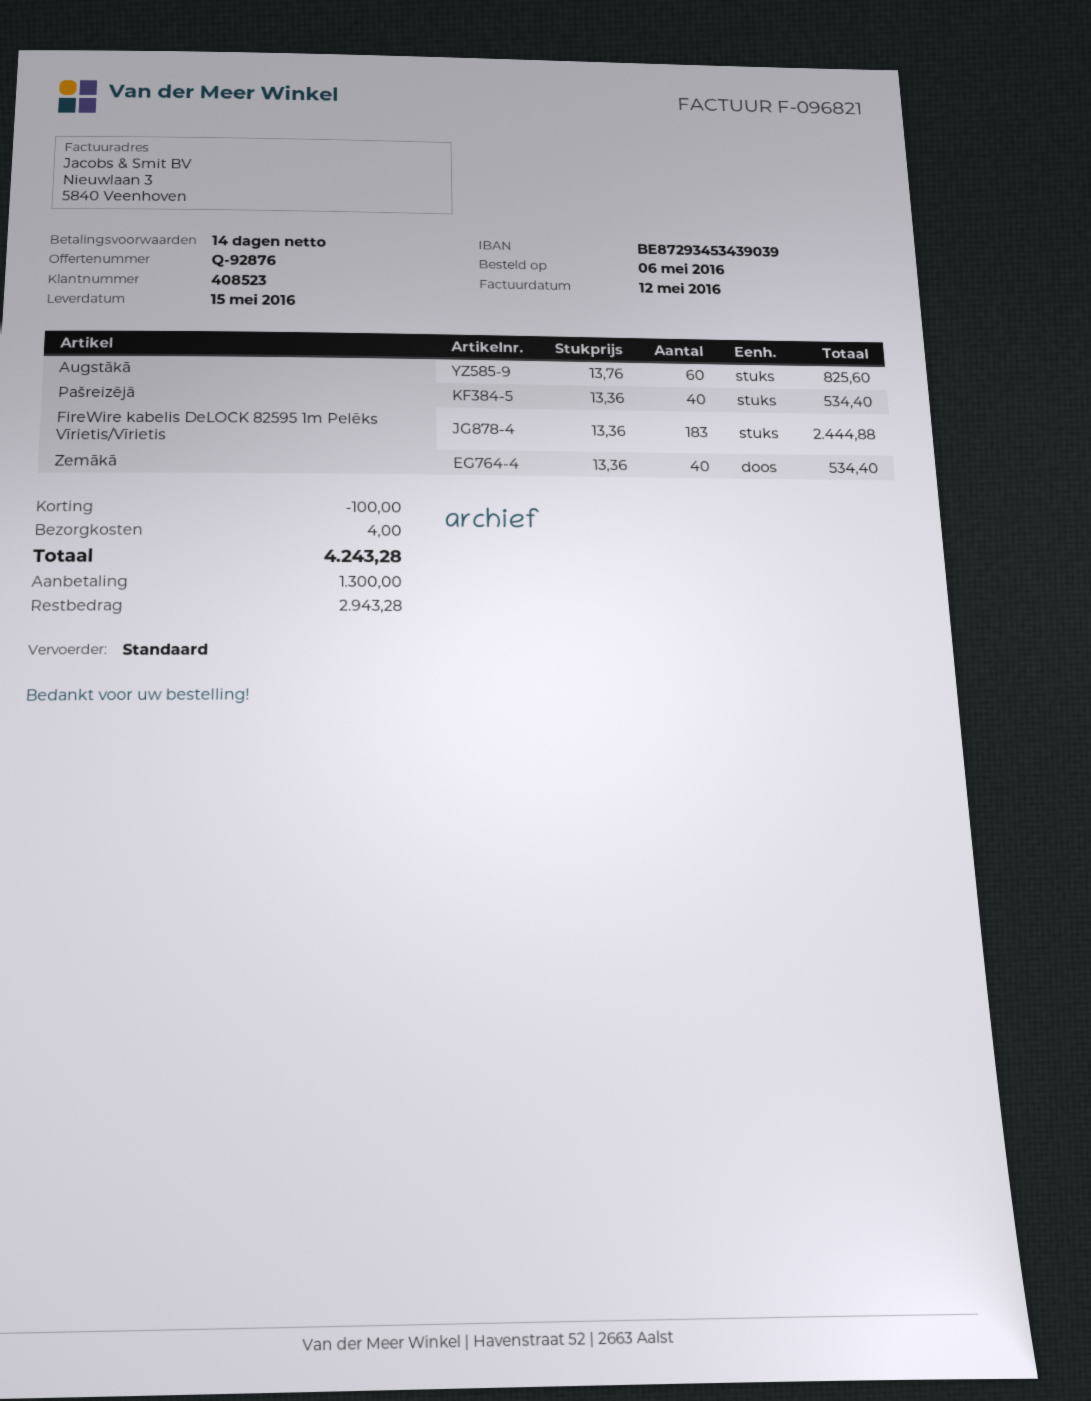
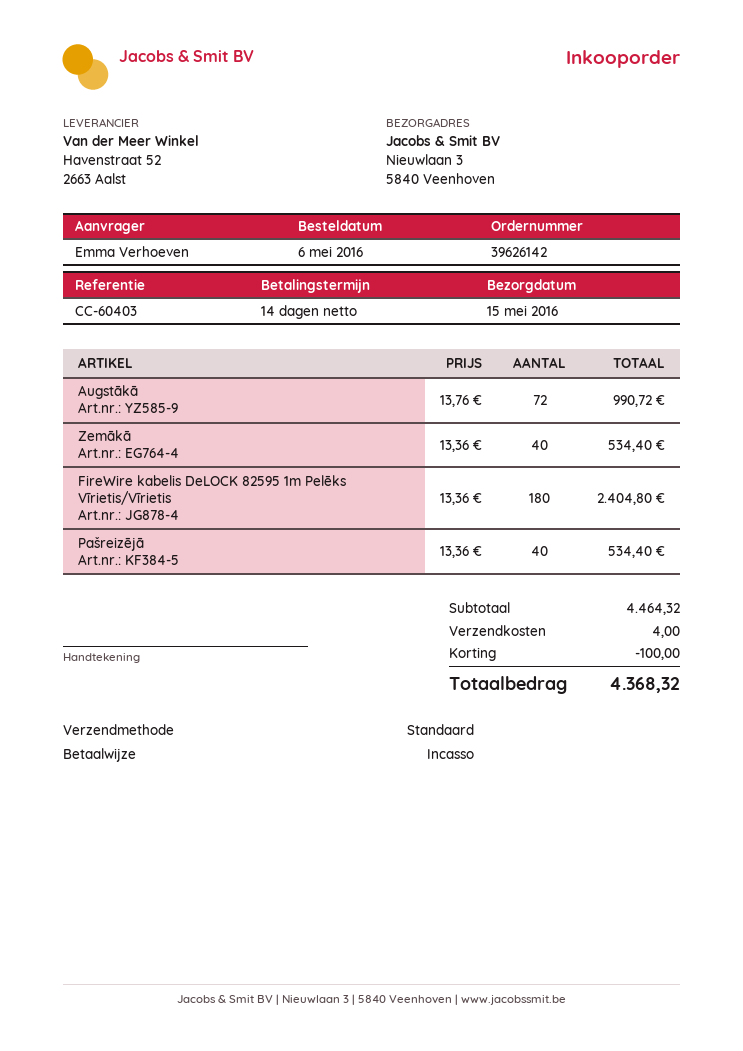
Augstākā: 60 x 13.76 = 825.60 -> 72 x 13.76 = 990.72
FireWire kabelis DeLOCK 82595 1m Pelēks Vīrietis/Vīrietis: 183 x 13.36 = 2444.88 -> 180 x 13.36 = 2404.80
total: 4243.28 -> 4368.32

